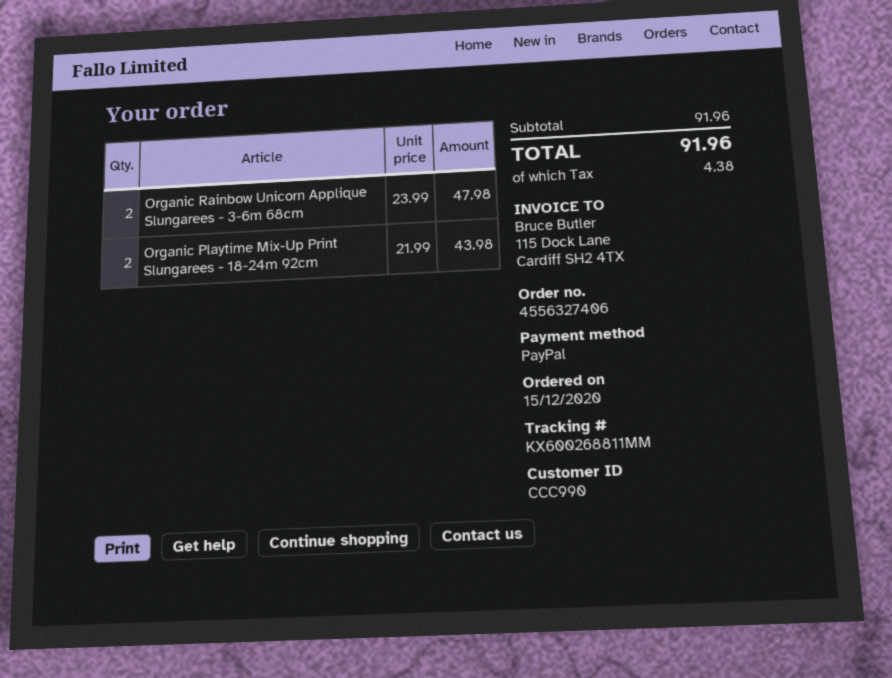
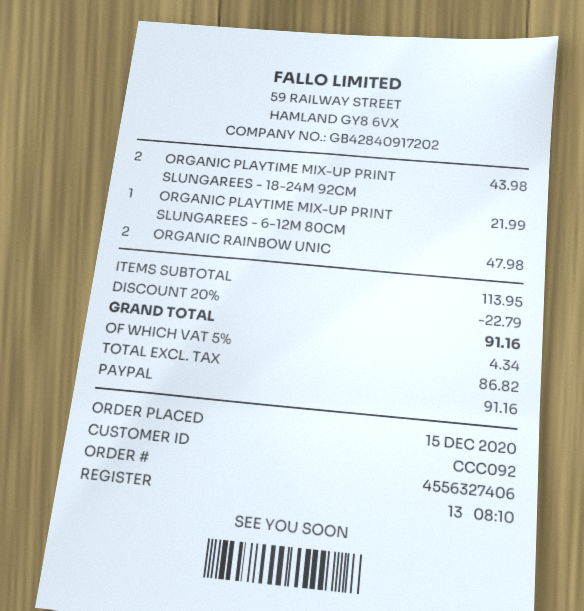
customer number: CCC990 -> CCC092
ORGANIC PLAYTIME MIX-UP PRINT SLUNGAREES - 6-12M 80CM: none -> 1 for 21.99
subtotal: 91.96 -> 113.95
discount: none -> 20% = 22.79
tax: 4.38 -> 4.34
total: 91.96 -> 91.16

